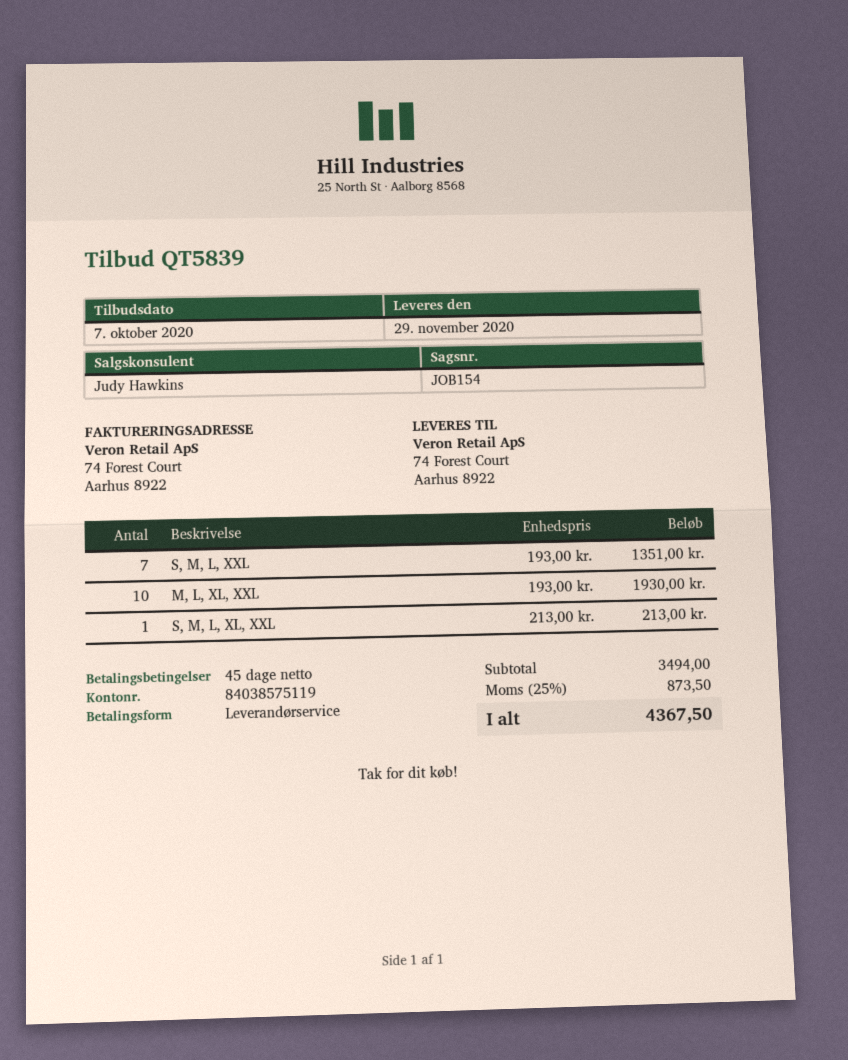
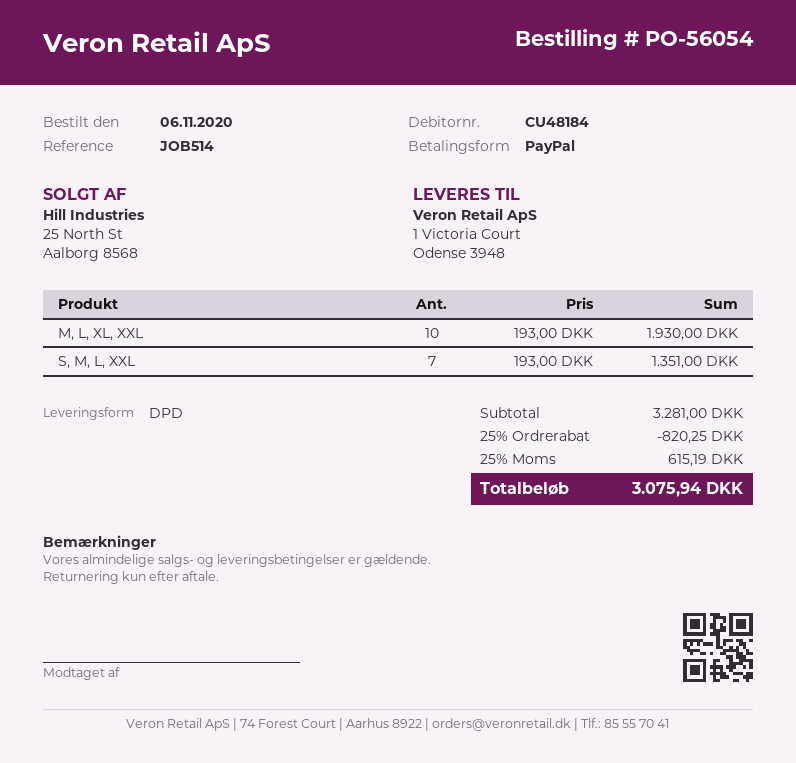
reference: JOB154 -> JOB514
payment method: direct debit -> PayPal
ship to: 74 Forest Court, Aarhus 8922 -> 1 Victoria Court, Odense 3948
S, M, L, XL, XXL: 1 x 213.00 = 213.00 -> none
subtotal: 3494.00 -> 3281.00
discount: none -> 25% = 820.25
tax: 25% = 873.50 -> 25% = 615.19
total: 4367.50 -> 3075.94

